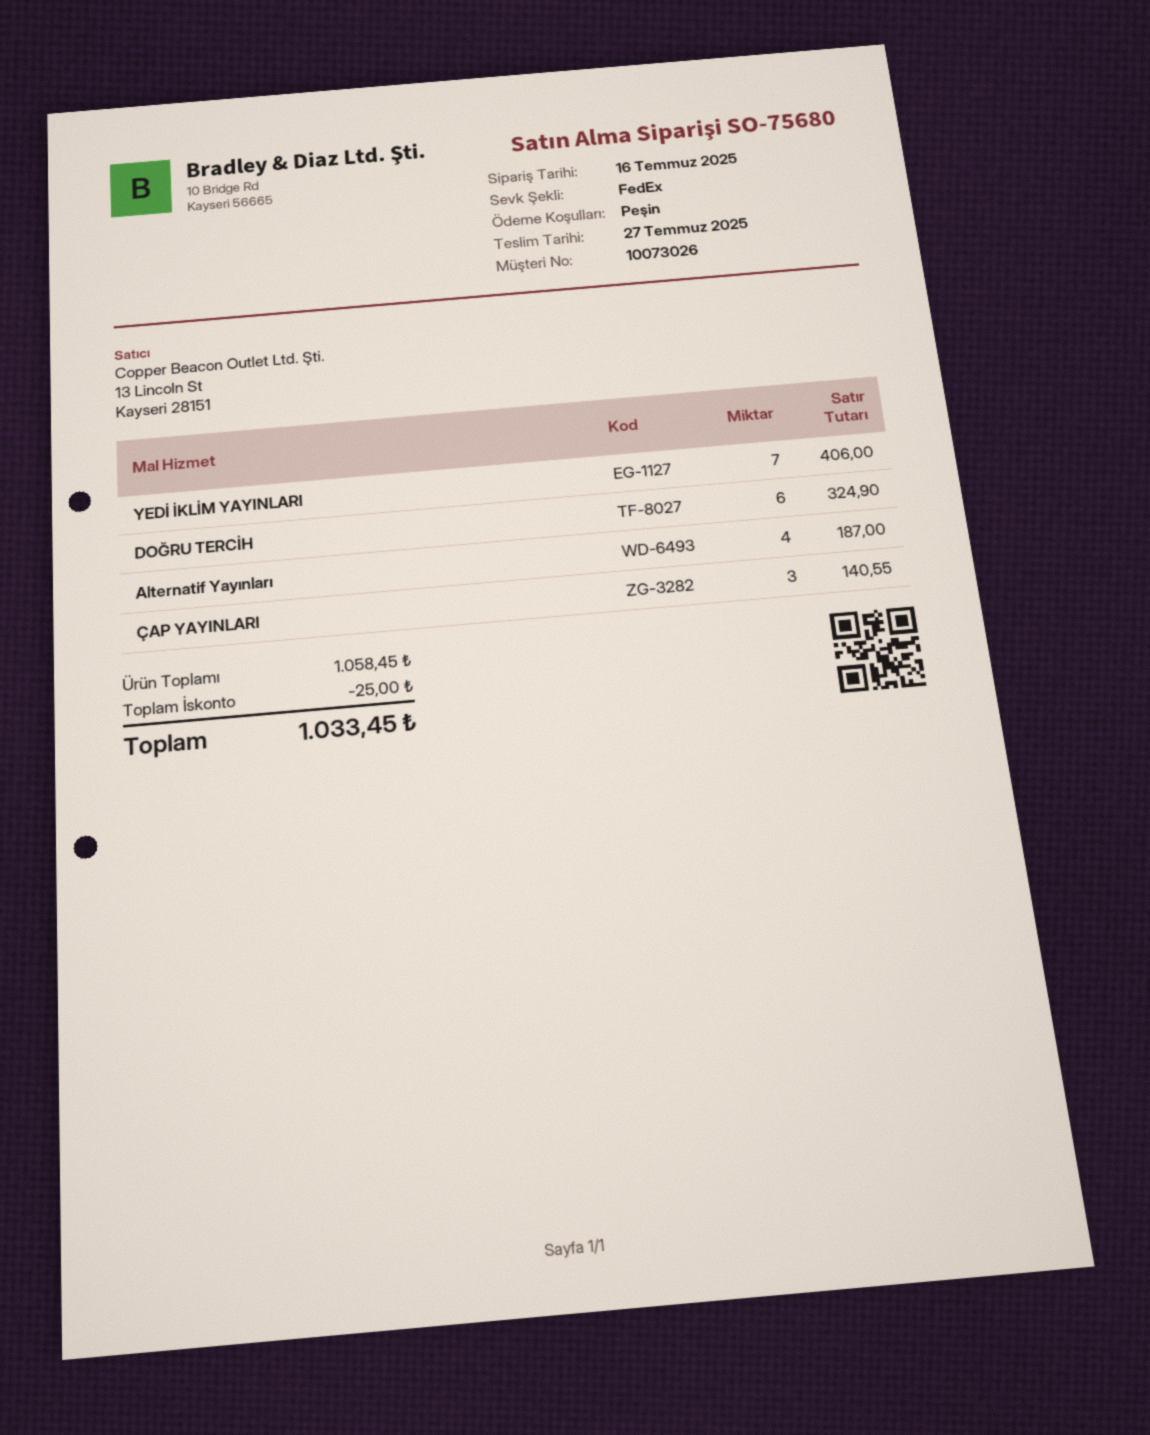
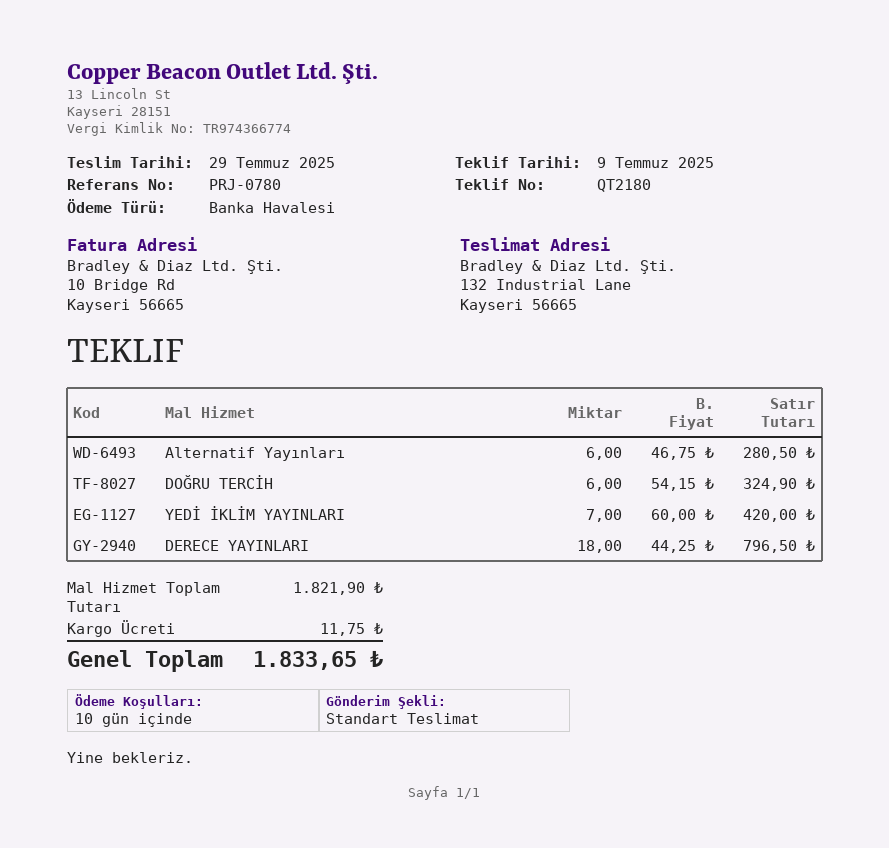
delivery date: 2025-07-27 -> 2025-07-29
payment terms: on receipt -> 10 days
shipping method: FedEx -> standard
YEDİ İKLİM YAYINLARI: 7 for 406.00 -> 7 for 420.00
Alternatif Yayınları: 4 for 187.00 -> 6 for 280.50
ÇAP YAYINLARI: 3 for 140.55 -> none
DERECE YAYINLARI: none -> 18 for 796.50
subtotal: 1058.45 -> 1821.90
discount: 25.00 -> none
shipping: none -> 11.75
total: 1033.45 -> 1833.65

